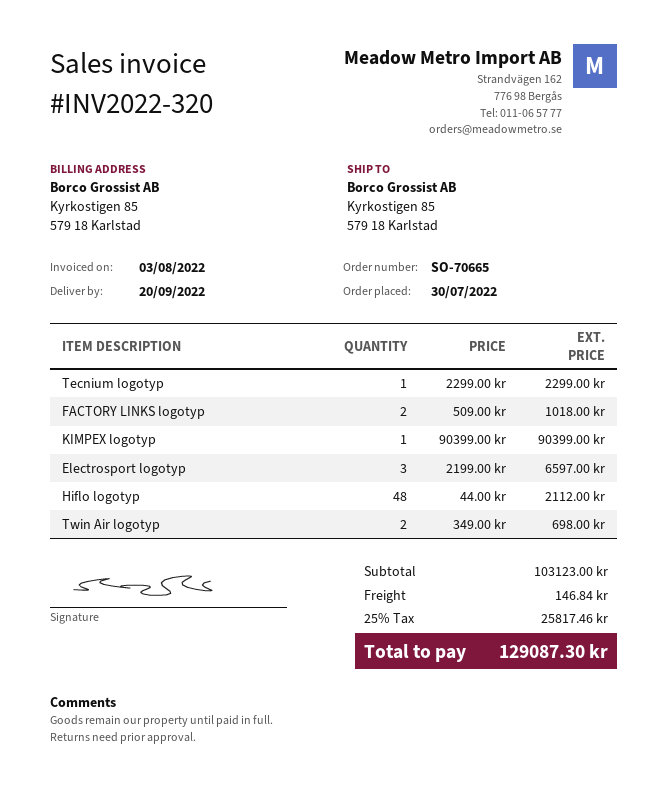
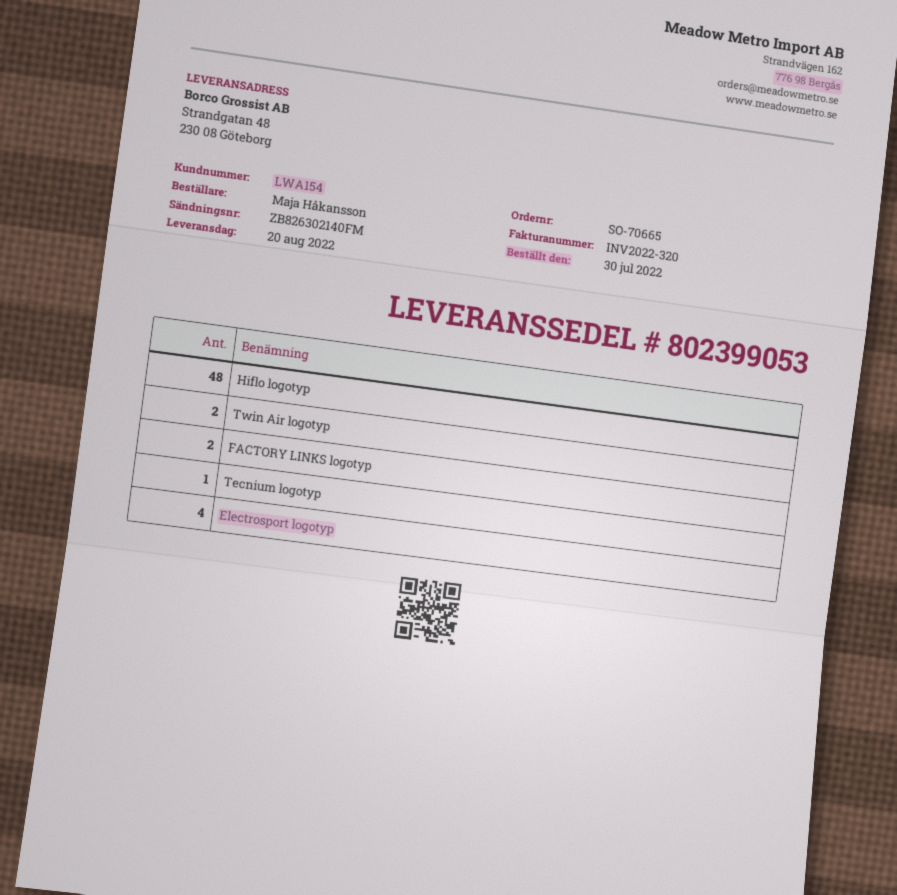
delivery date: 2022-09-20 -> 2022-08-20
ship to: Kyrkostigen 85, 579 18 Karlstad -> Strandgatan 48, 230 08 Göteborg
KIMPEX logotyp: 1 -> none
Electrosport logotyp: 3 -> 4

